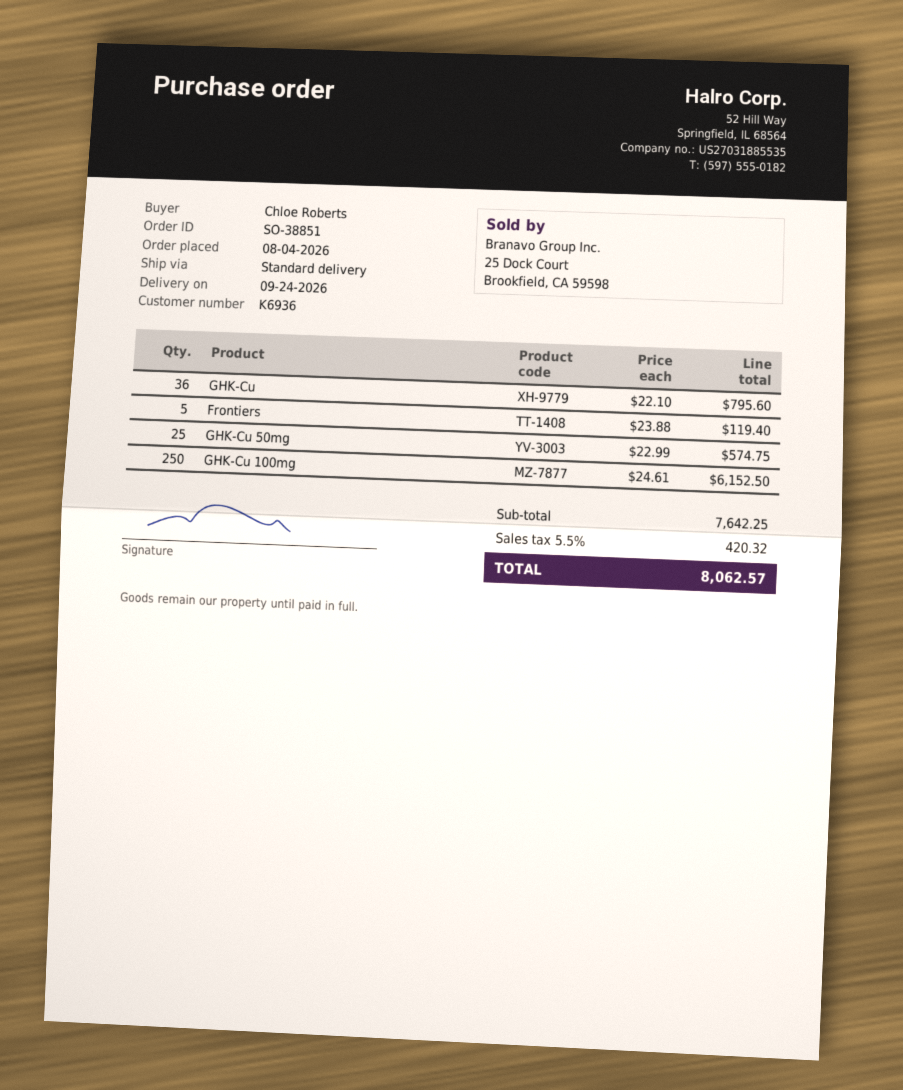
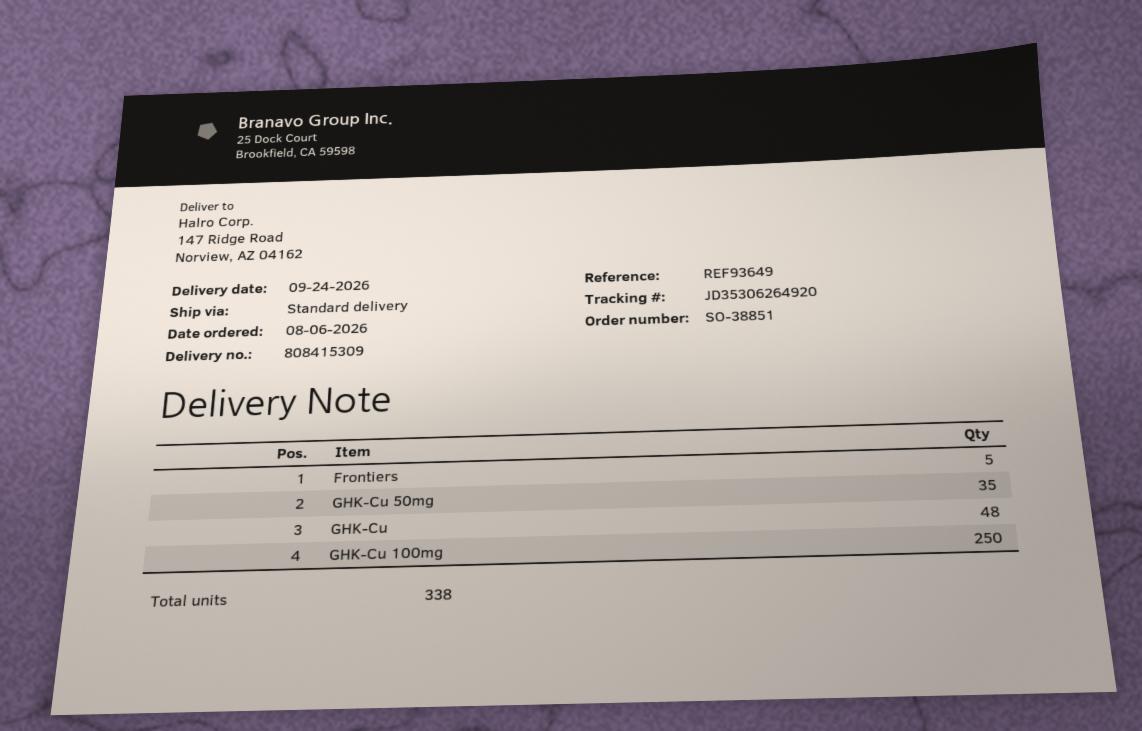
order date: 2026-08-04 -> 2026-08-06
GHK-Cu: 36 -> 48
GHK-Cu 50mg: 25 -> 35

